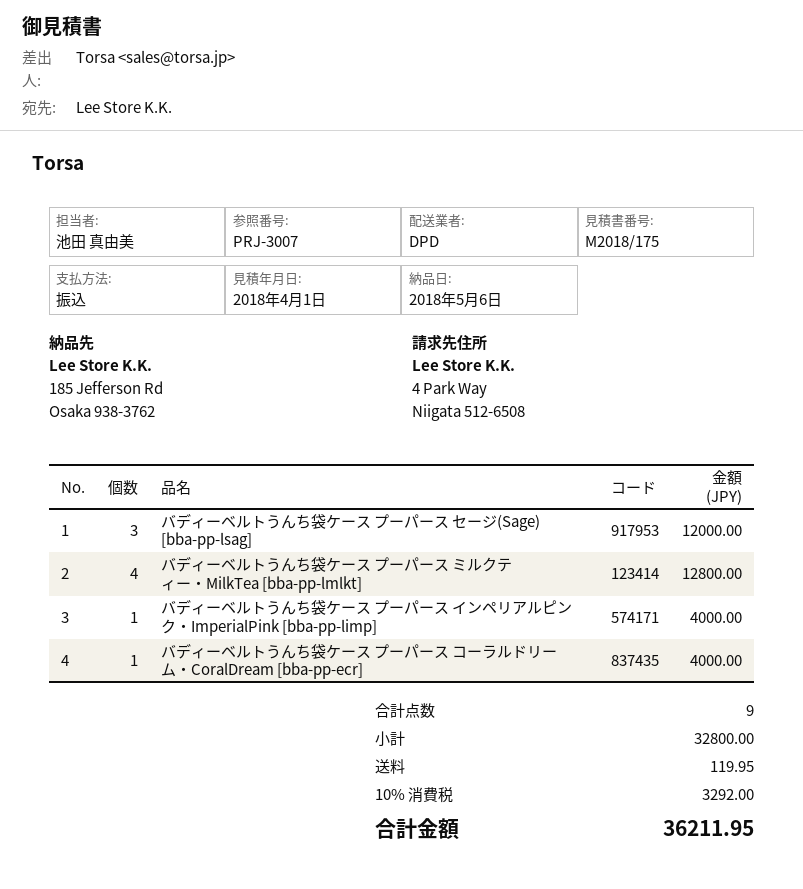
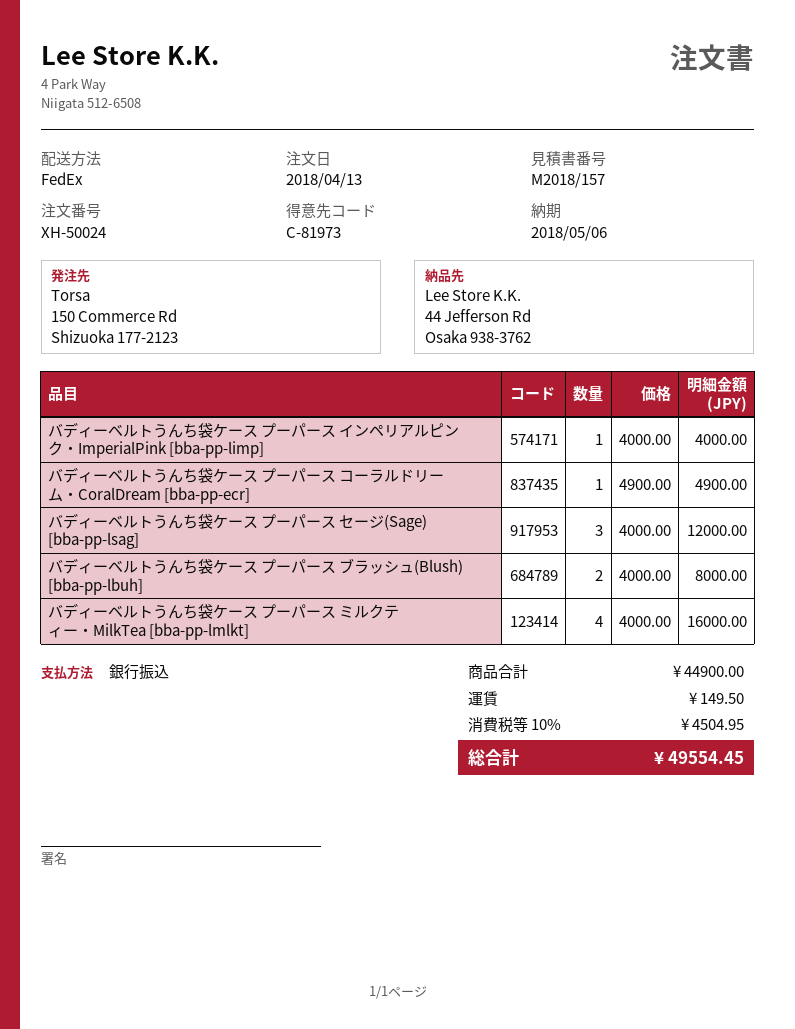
quote number: M2018/175 -> M2018/157
shipping method: DPD -> FedEx
ship to: 185 Jefferson Rd, Osaka 938-3762 -> 44 Jefferson Rd, Osaka 938-3762
バディーベルトうんち袋ケース プーパース ミルクティー・MilkTea [bba-pp-lmlkt]: 4 for 12800.00 -> 4 for 16000.00
バディーベルトうんち袋ケース プーパース コーラルドリーム・CoralDream [bba-pp-ecr]: 1 for 4000.00 -> 1 for 4900.00
バディーベルトうんち袋ケース プーパース ブラッシュ(Blush) [bba-pp-lbuh]: none -> 2 for 8000.00
subtotal: 32800.00 -> 44900.00
shipping: 119.95 -> 149.50
tax: 10% = 3292.00 -> 10% = 4504.95
total: 36211.95 -> 49554.45

